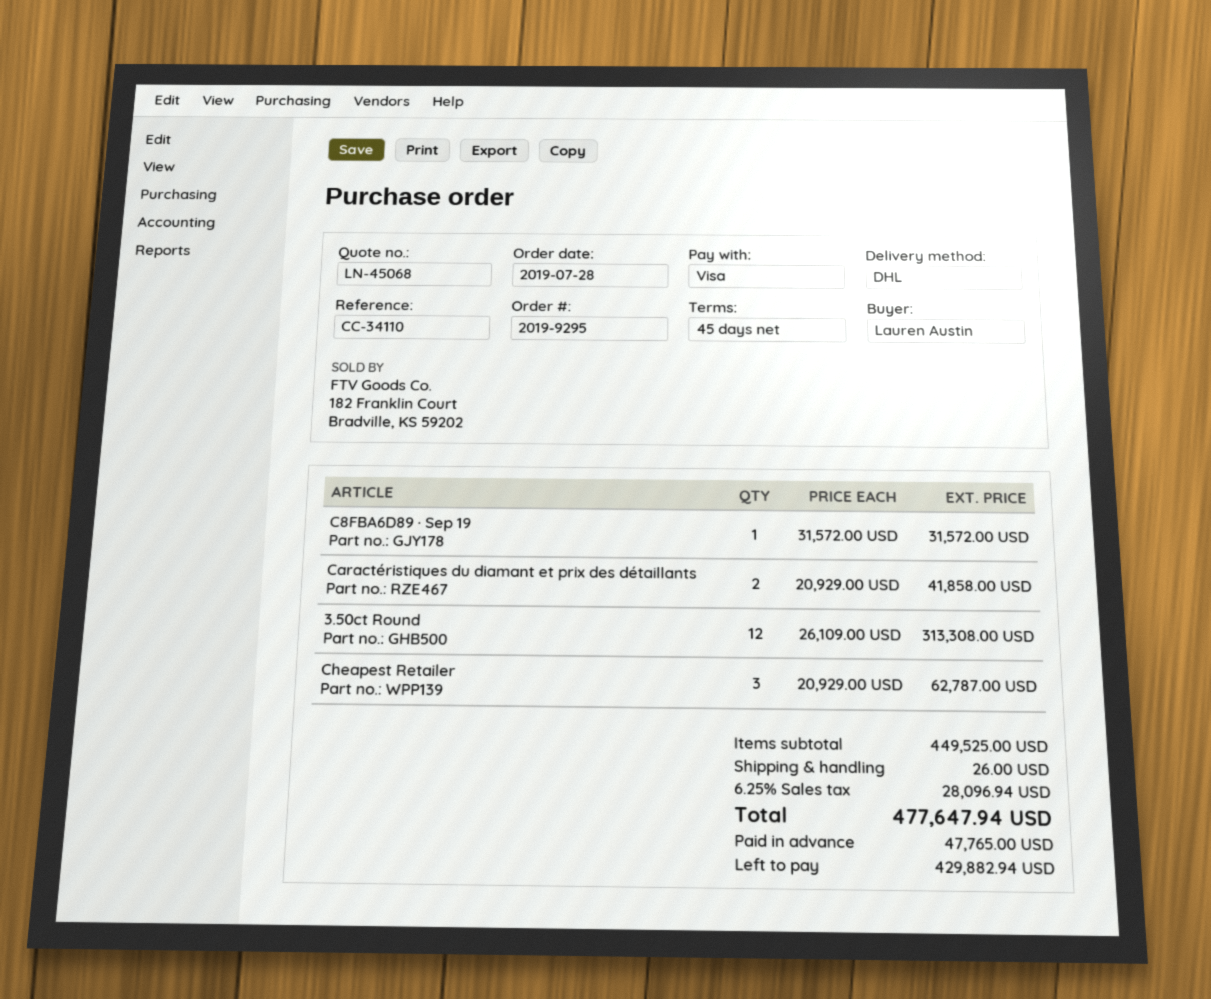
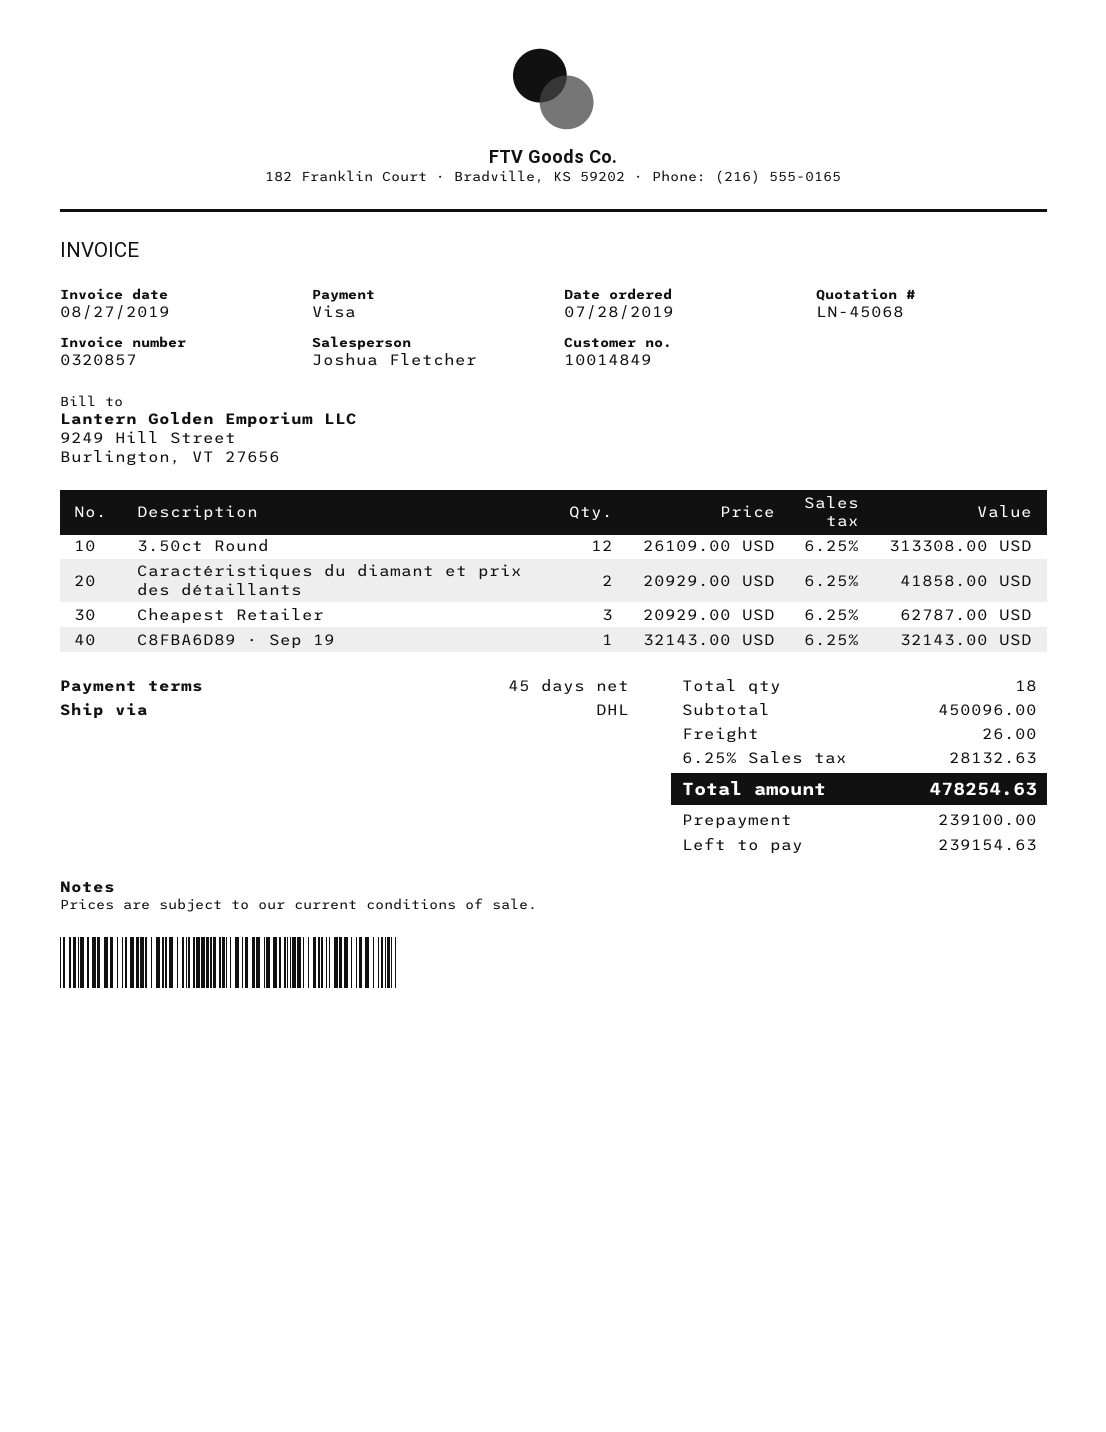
C8FBA6D89 · Sep 19: 1 x 31572.00 = 31572.00 -> 1 x 32143.00 = 32143.00
subtotal: 449525.00 -> 450096.00
tax: 6.25% = 28096.94 -> 6.25% = 28132.63
total: 477647.94 -> 478254.63
deposit: 47765.00 -> 239100.00
balance: 429882.94 -> 239154.63

